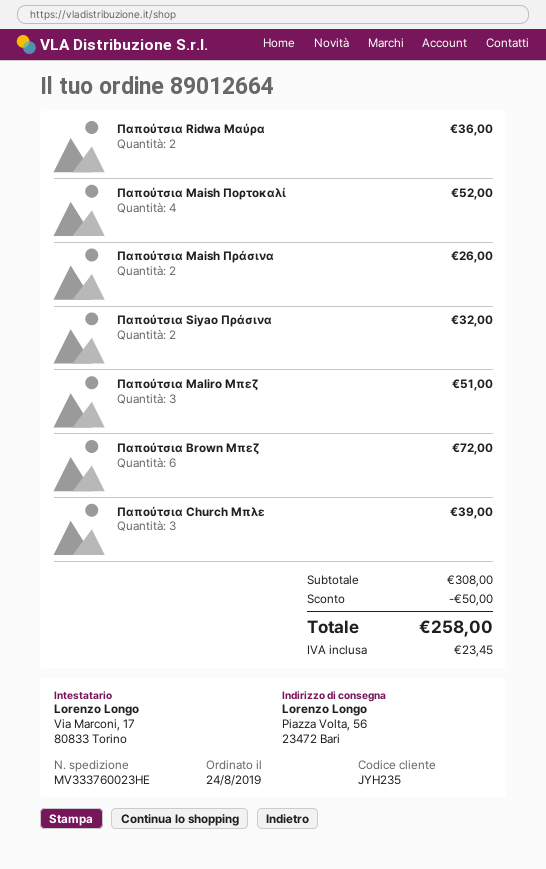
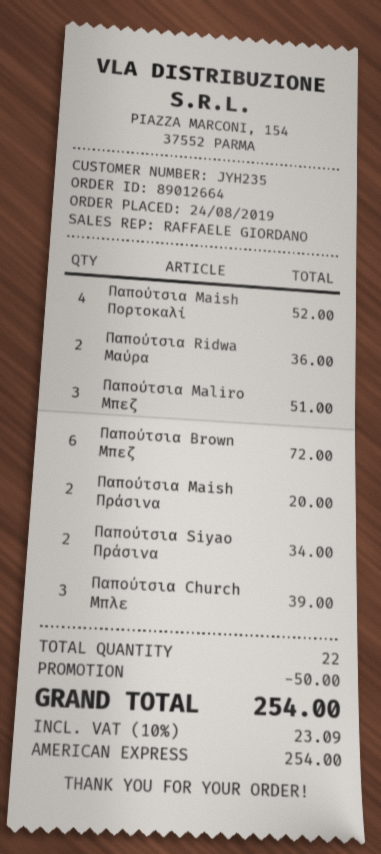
Παπούτσια Maish Πράσινα: 2 for 26.00 -> 2 for 20.00
Παπούτσια Siyao Πράσινα: 2 for 32.00 -> 2 for 34.00
tax: 23.45 -> 23.09
total: 258.00 -> 254.00

